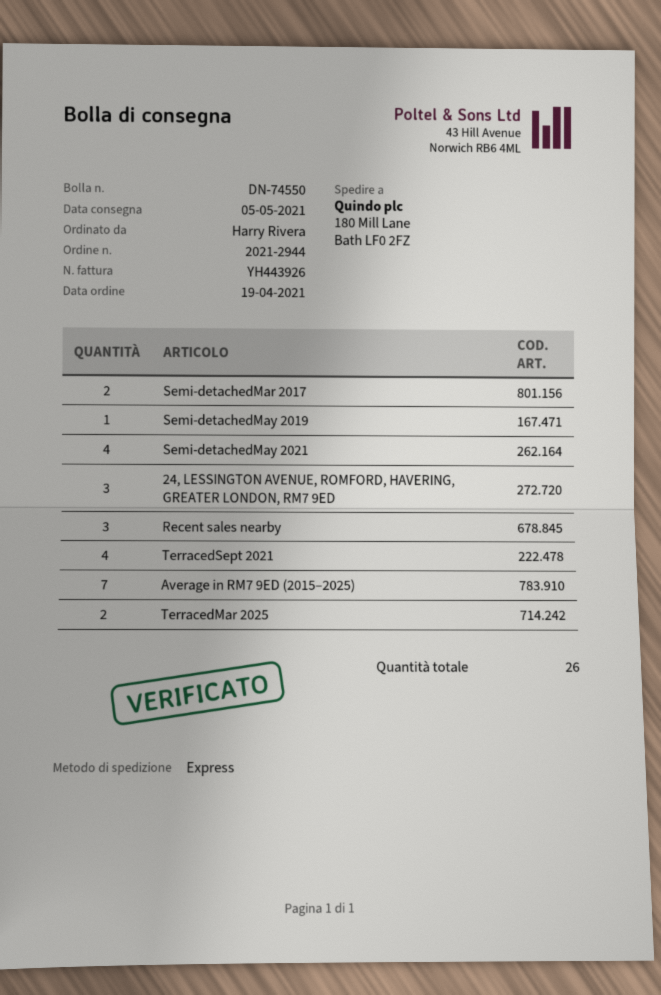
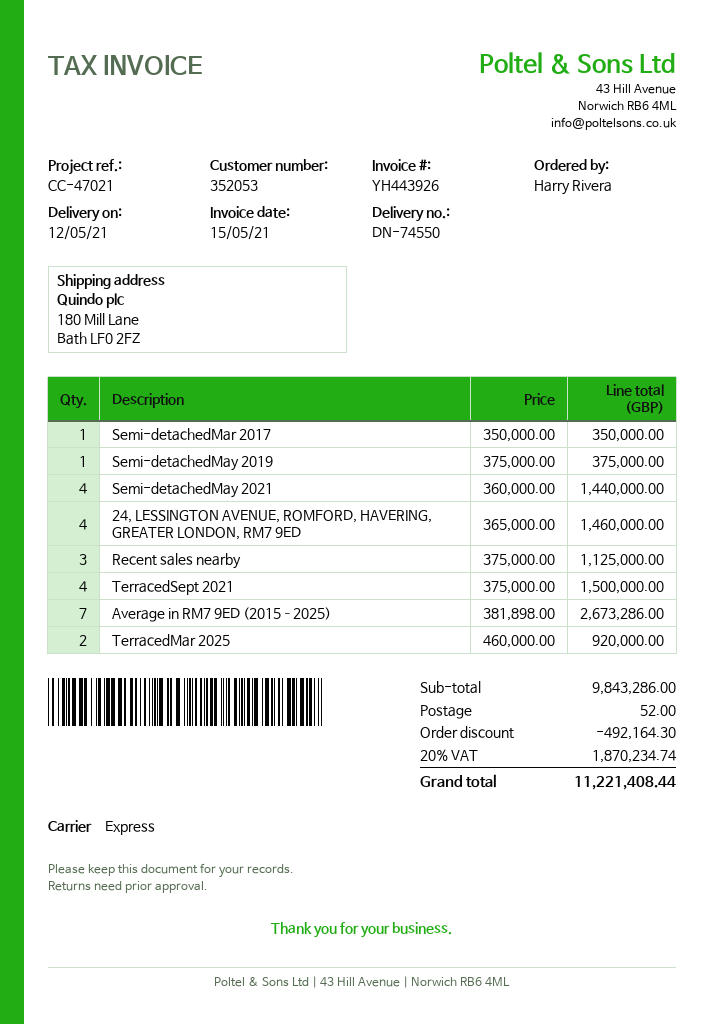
delivery date: 2021-05-05 -> 2021-05-12
Semi-detachedMar 2017: 2 -> 1
24, LESSINGTON AVENUE, ROMFORD, HAVERING, GREATER LONDON, RM7 9ED: 3 -> 4

